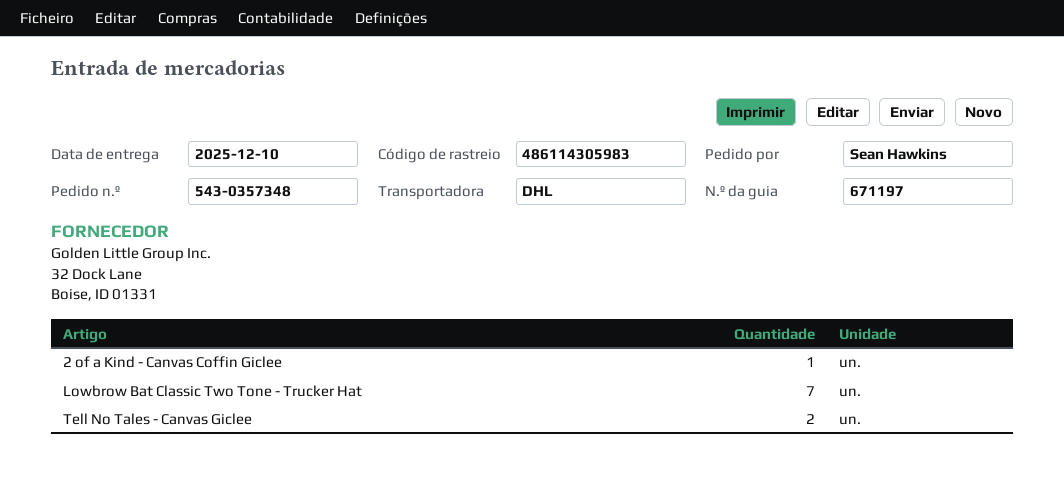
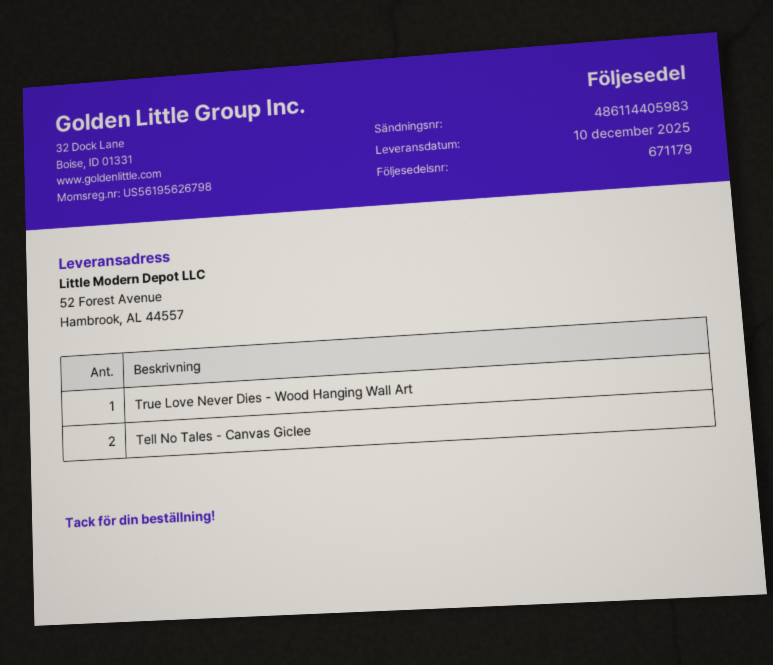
delivery note number: 671197 -> 671179
tracking number: 486114305983 -> 486114405983
2 of a Kind - Canvas Coffin Giclee: 1 -> none
Lowbrow Bat Classic Two Tone - Trucker Hat: 7 -> none
True Love Never Dies - Wood Hanging Wall Art: none -> 1

